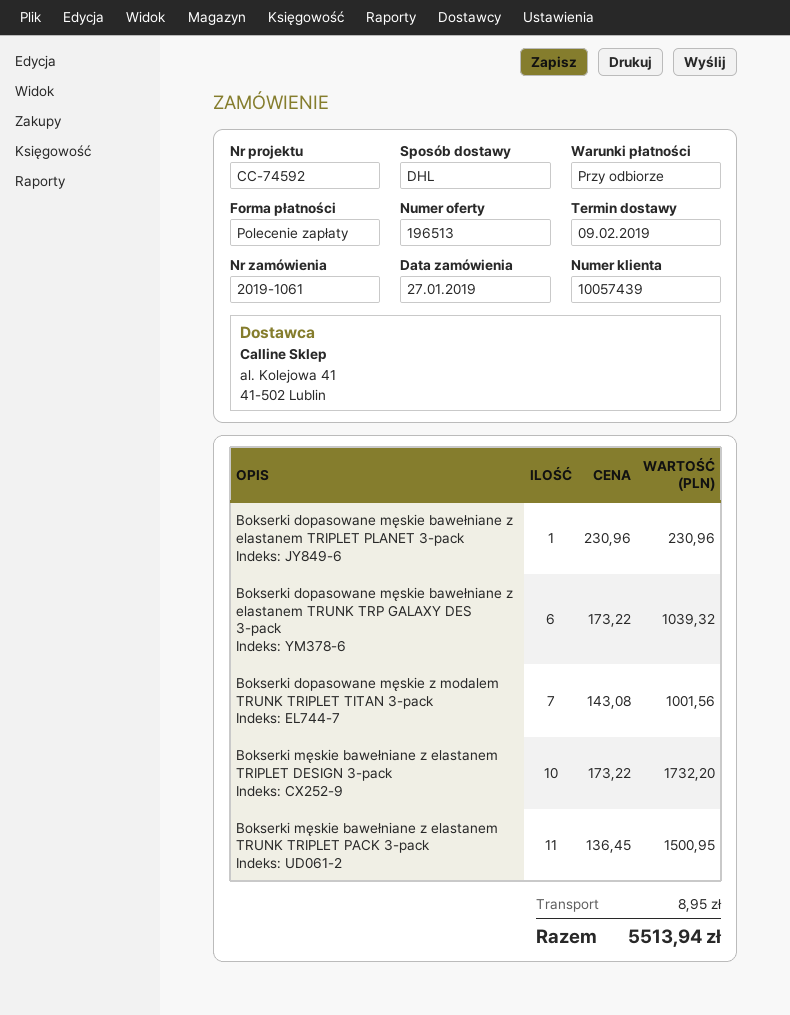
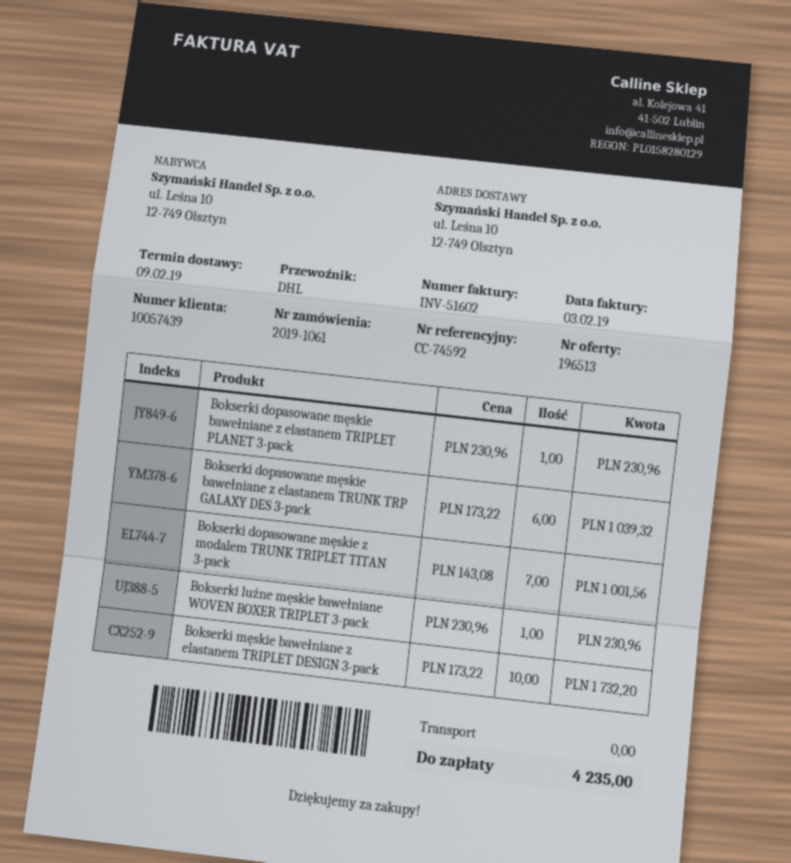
Bokserki męskie bawełniane z elastanem TRUNK TRIPLET PACK 3-pack: 11 x 136.45 = 1500.95 -> none
Bokserki luźne męskie bawełniane WOVEN BOXER TRIPLET 3-pack: none -> 1 x 230.96 = 230.96
shipping: 8.95 -> 0.00
total: 5513.94 -> 4235.00

